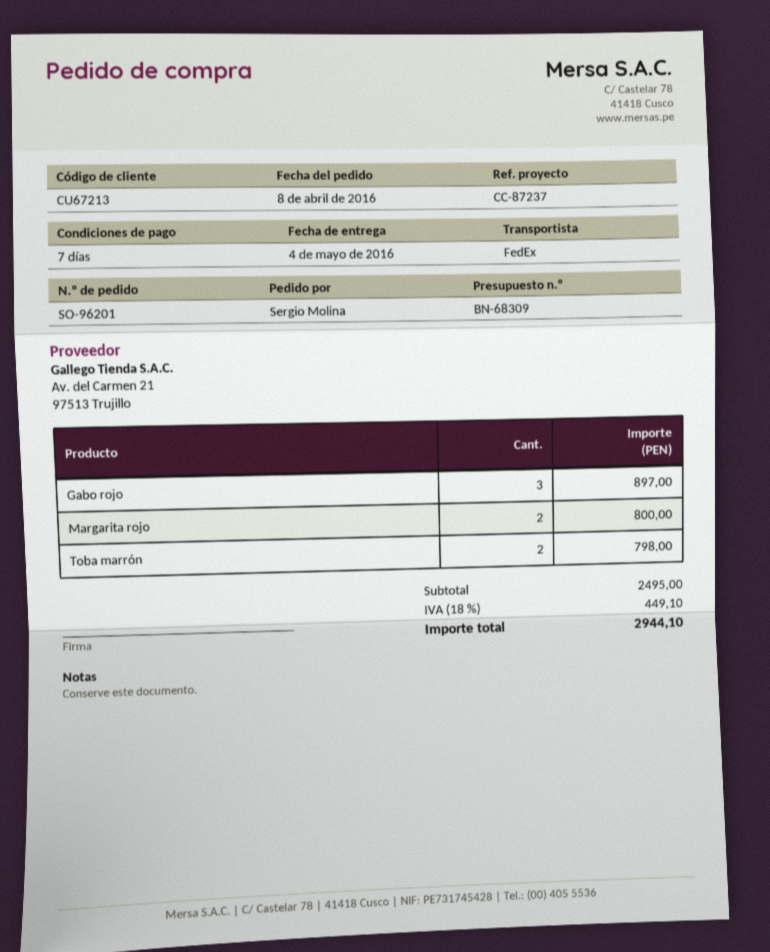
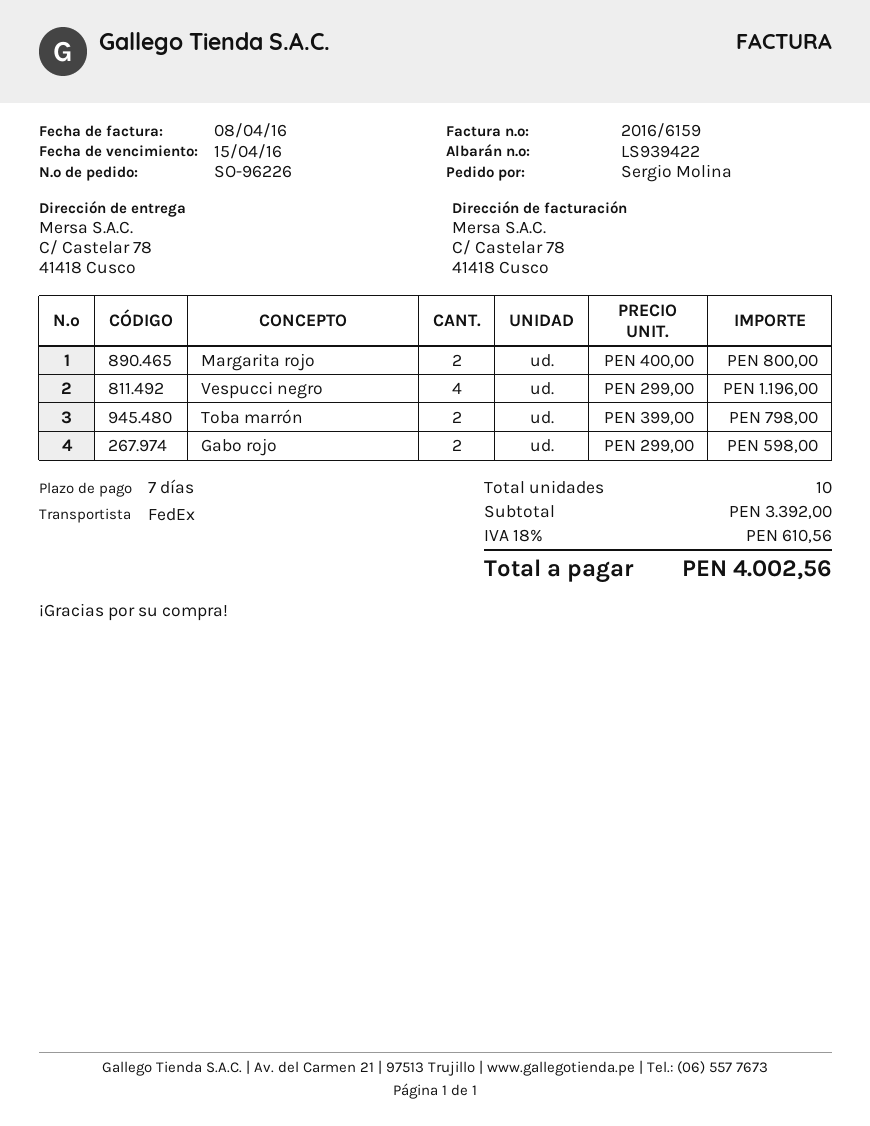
order number: SO-96201 -> SO-96226
Gabo rojo: 3 for 897.00 -> 2 for 598.00
Vespucci negro: none -> 4 for 1196.00
subtotal: 2495.00 -> 3392.00
tax: 18% = 449.10 -> 18% = 610.56
total: 2944.10 -> 4002.56

